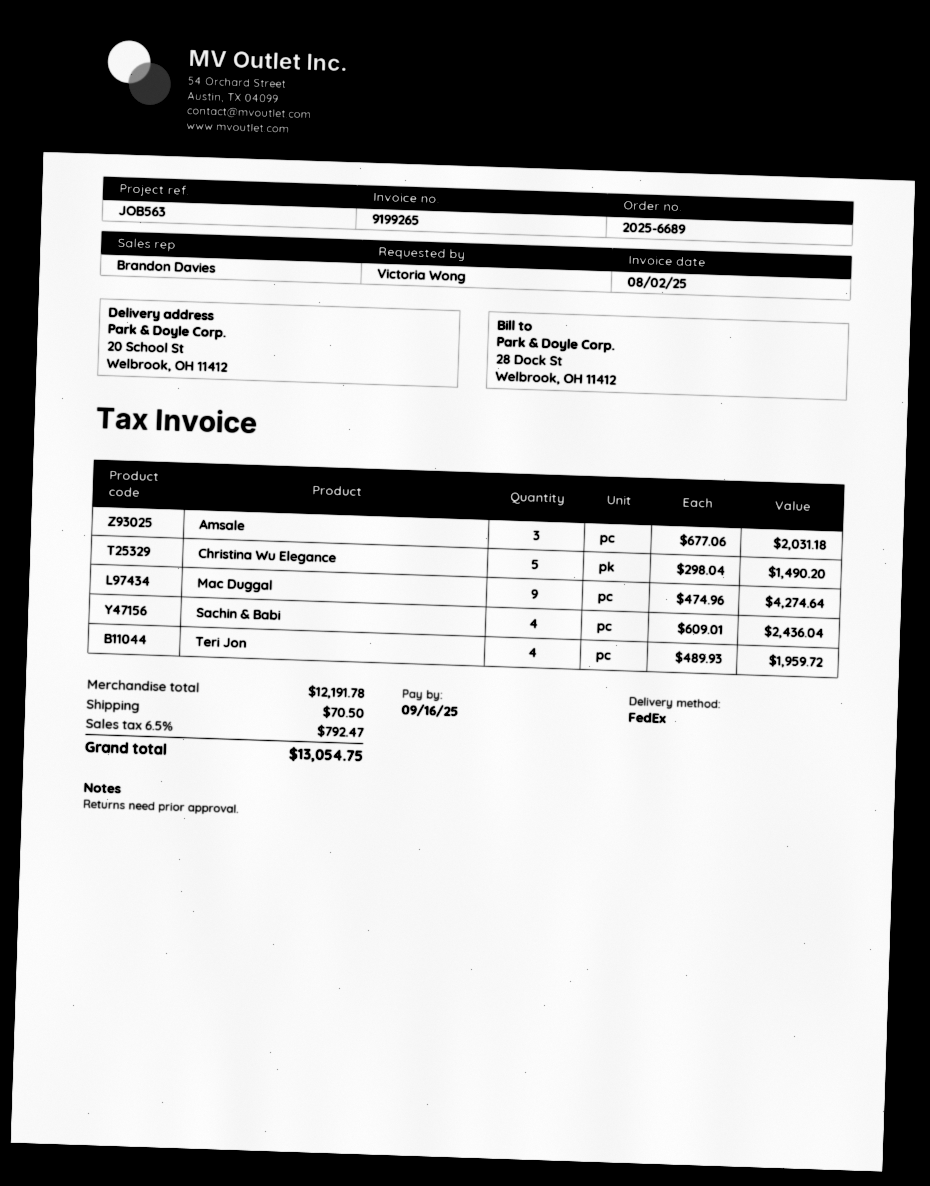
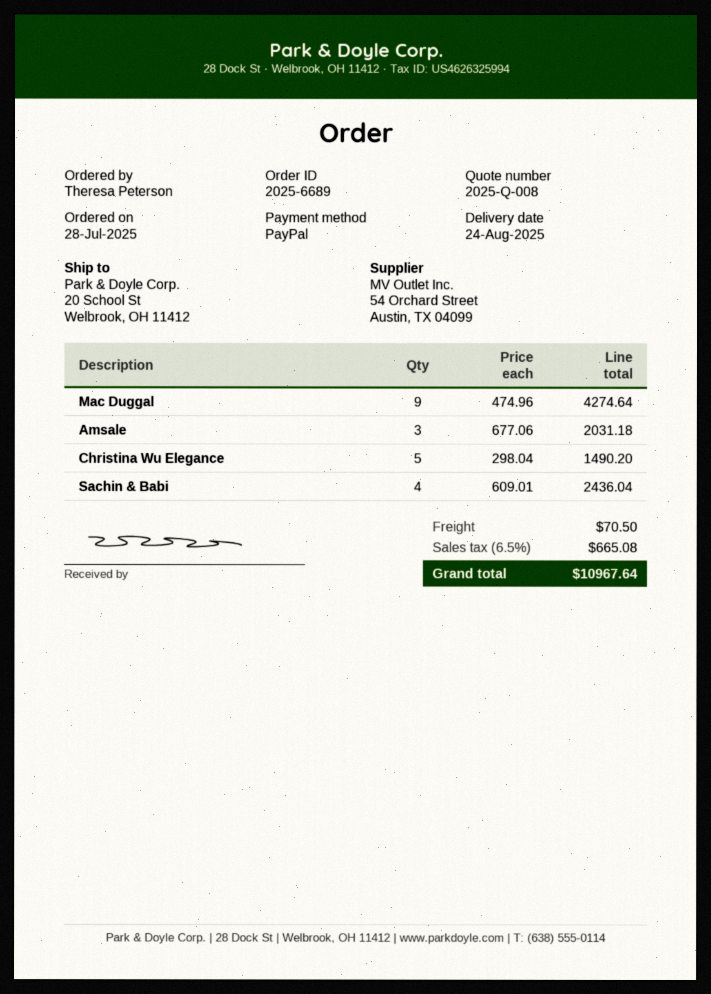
ordered by: Victoria Wong -> Theresa Peterson
Teri Jon: 4 x 489.93 = 1959.72 -> none
tax: 6.5% = 792.47 -> 6.5% = 665.08
total: 13054.75 -> 10967.64

